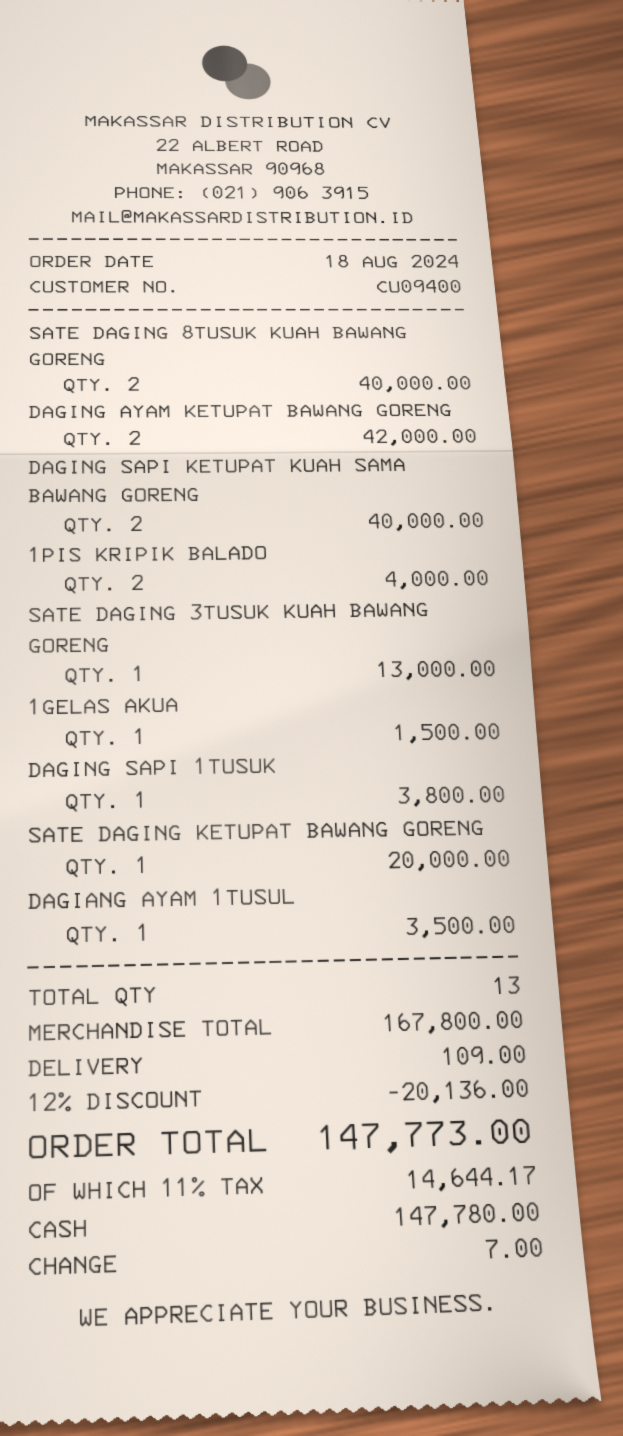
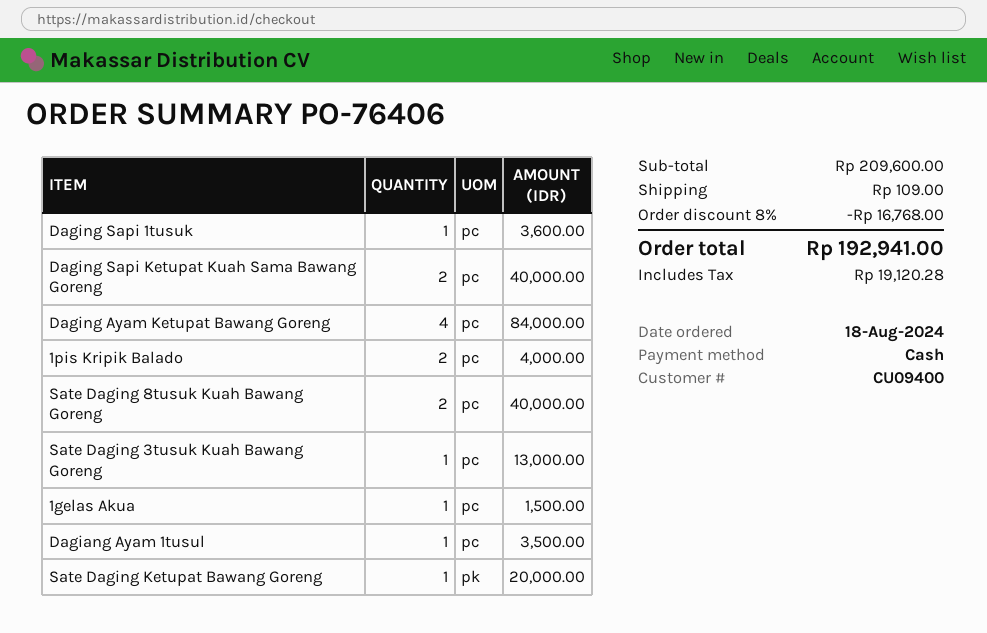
DAGING AYAM KETUPAT BAWANG GORENG: 2 for 42000.00 -> 4 for 84000.00
DAGING SAPI 1TUSUK: 1 for 3800.00 -> 1 for 3600.00
subtotal: 167800.00 -> 209600.00
discount: 12% = 20136.00 -> 8% = 16768.00
tax: 14644.17 -> 19120.28
total: 147773.00 -> 192941.00

